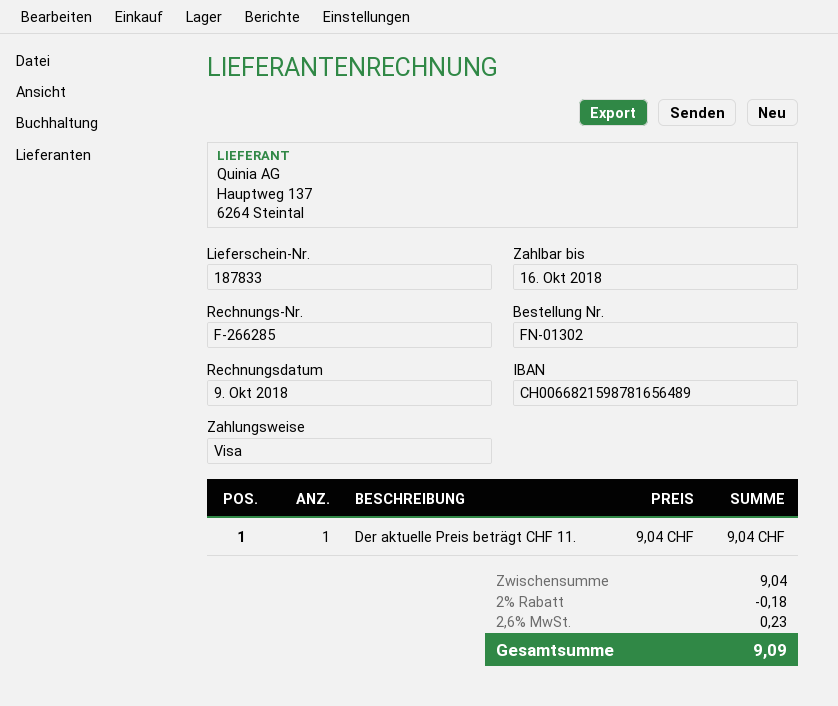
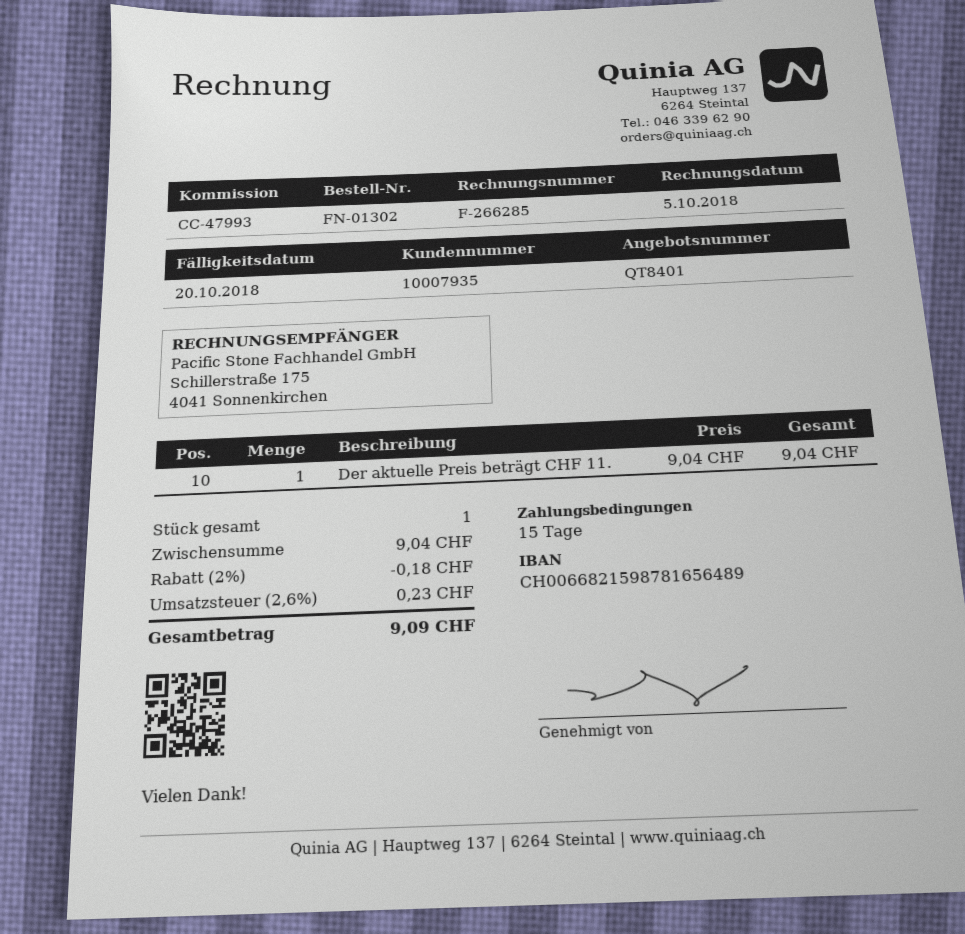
invoice date: 2018-10-09 -> 2018-10-05
due date: 2018-10-16 -> 2018-10-20

